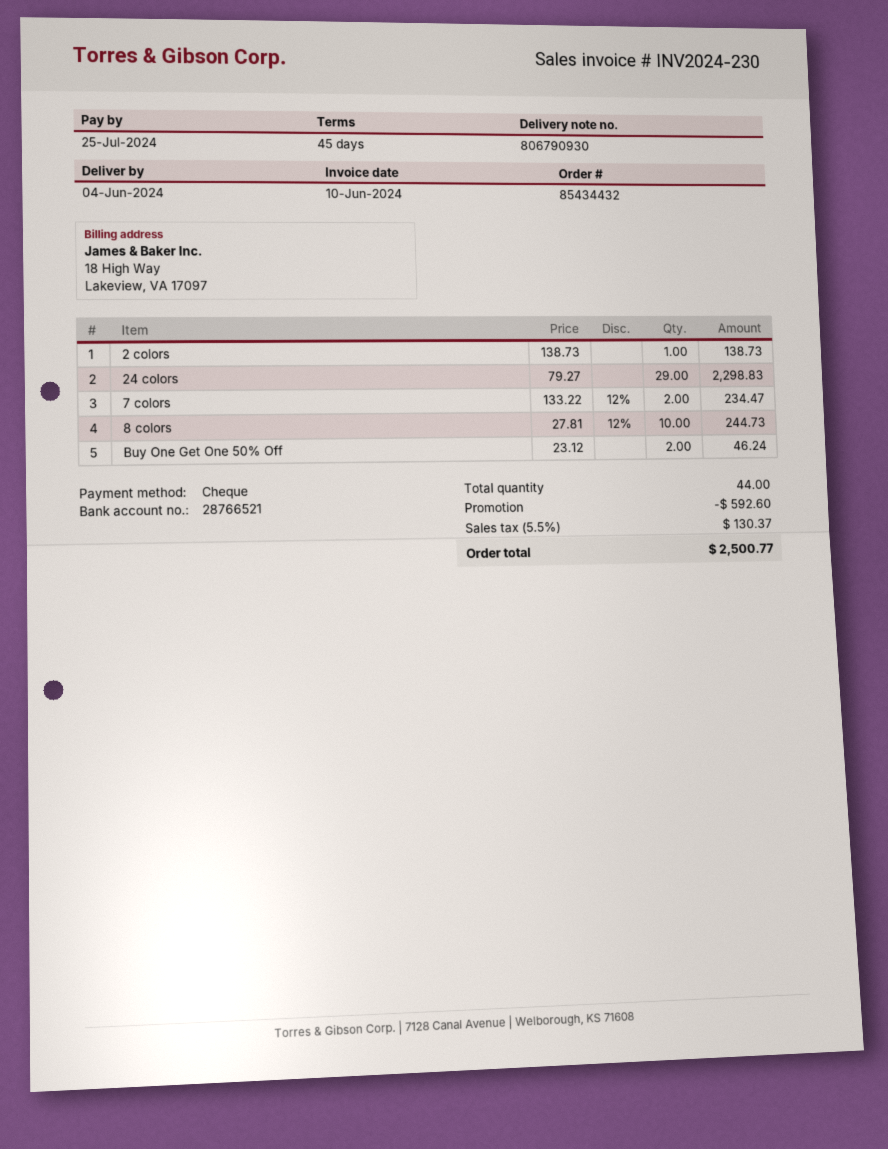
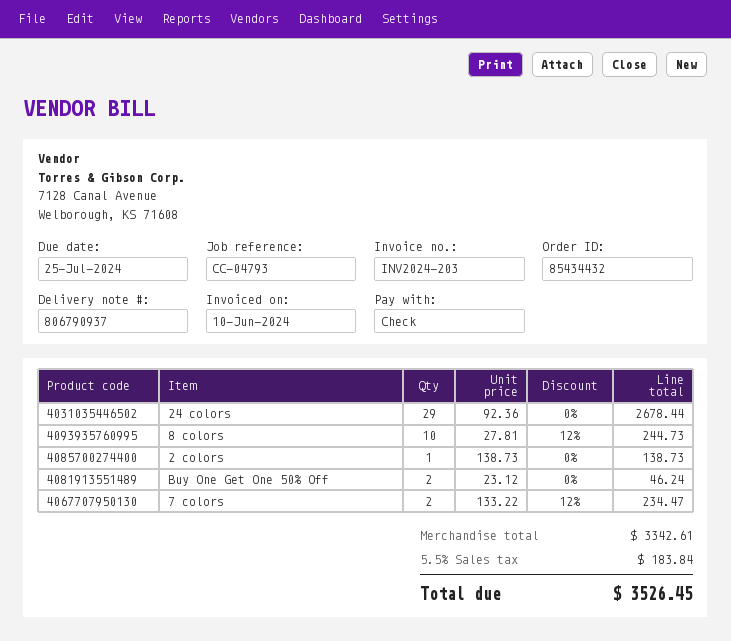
delivery note number: 806790930 -> 806790937
invoice number: INV2024-230 -> INV2024-203
24 colors: 29 x 79.27 = 2298.83 -> 29 x 92.36 = 2678.44
discount: 592.60 -> none
tax: 5.5% = 130.37 -> 5.5% = 183.84
total: 2500.77 -> 3526.45

